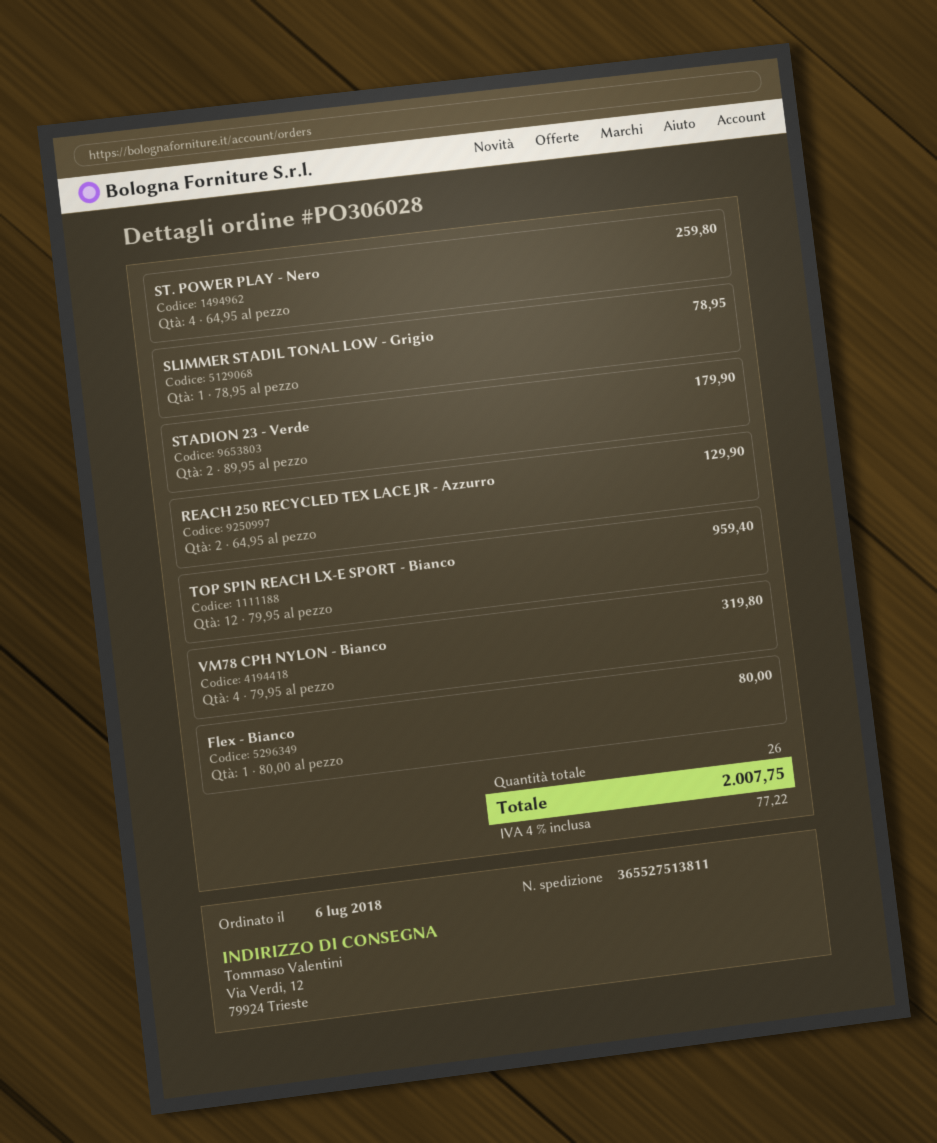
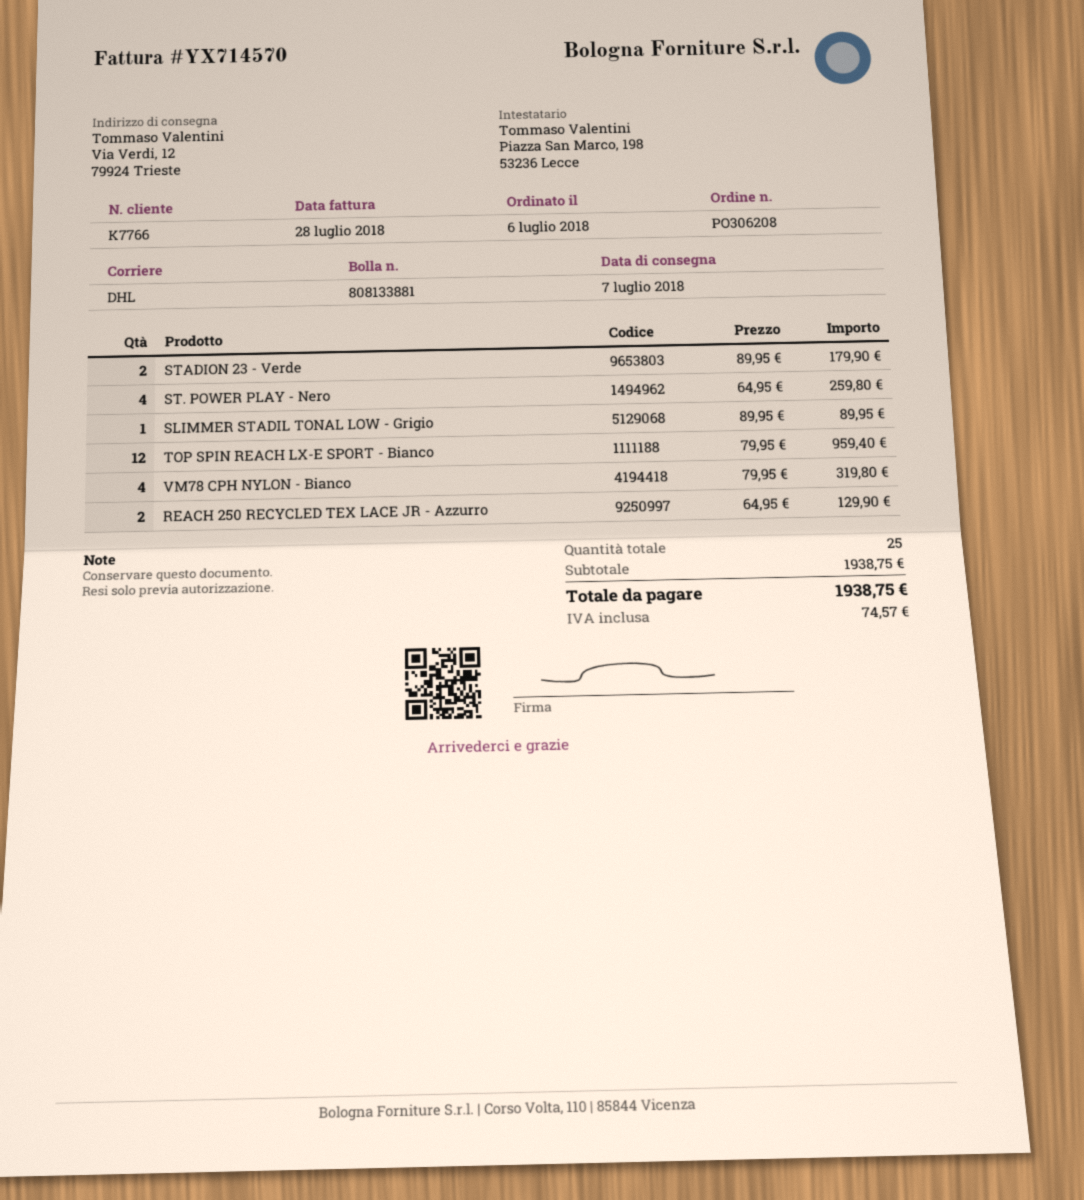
order number: PO306028 -> PO306208
SLIMMER STADIL TONAL LOW - Grigio: 1 x 78.95 = 78.95 -> 1 x 89.95 = 89.95
Flex - Bianco: 1 x 80.00 = 80.00 -> none
total quantity: 26 -> 25
tax: 77.22 -> 74.57
total: 2007.75 -> 1938.75

